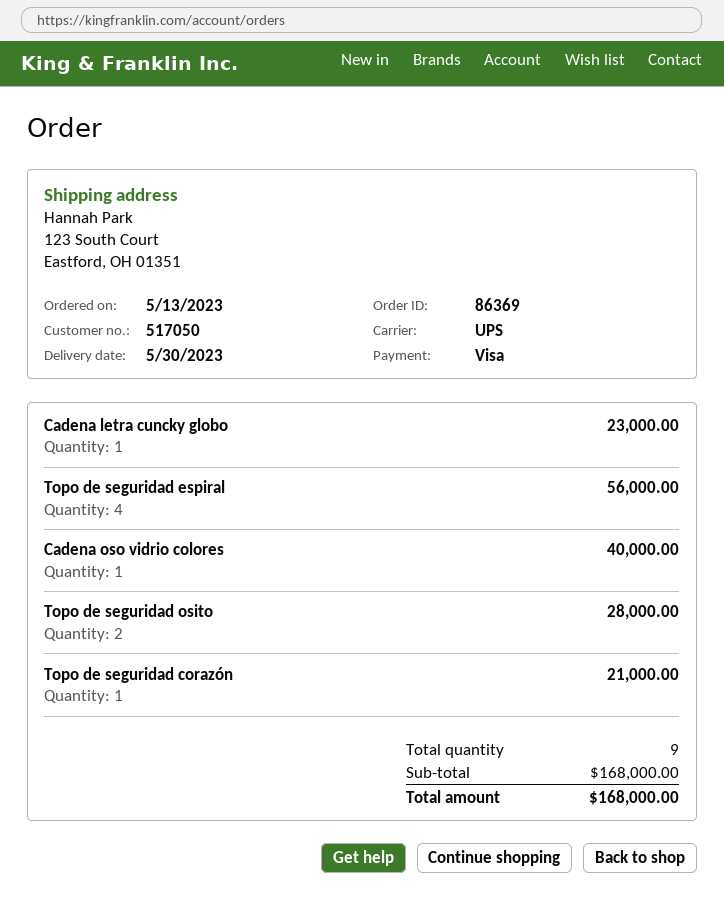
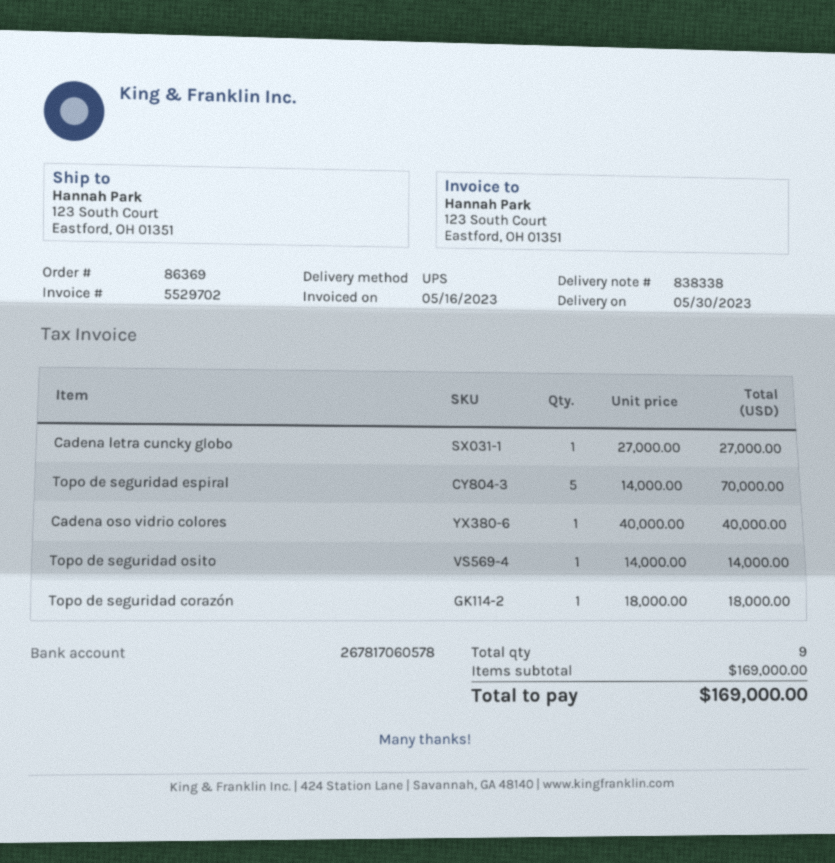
Cadena letra cuncky globo: 1 for 23000.00 -> 1 for 27000.00
Topo de seguridad espiral: 4 for 56000.00 -> 5 for 70000.00
Topo de seguridad osito: 2 for 28000.00 -> 1 for 14000.00
Topo de seguridad corazón: 1 for 21000.00 -> 1 for 18000.00
subtotal: 168000.00 -> 169000.00
total: 168000.00 -> 169000.00

